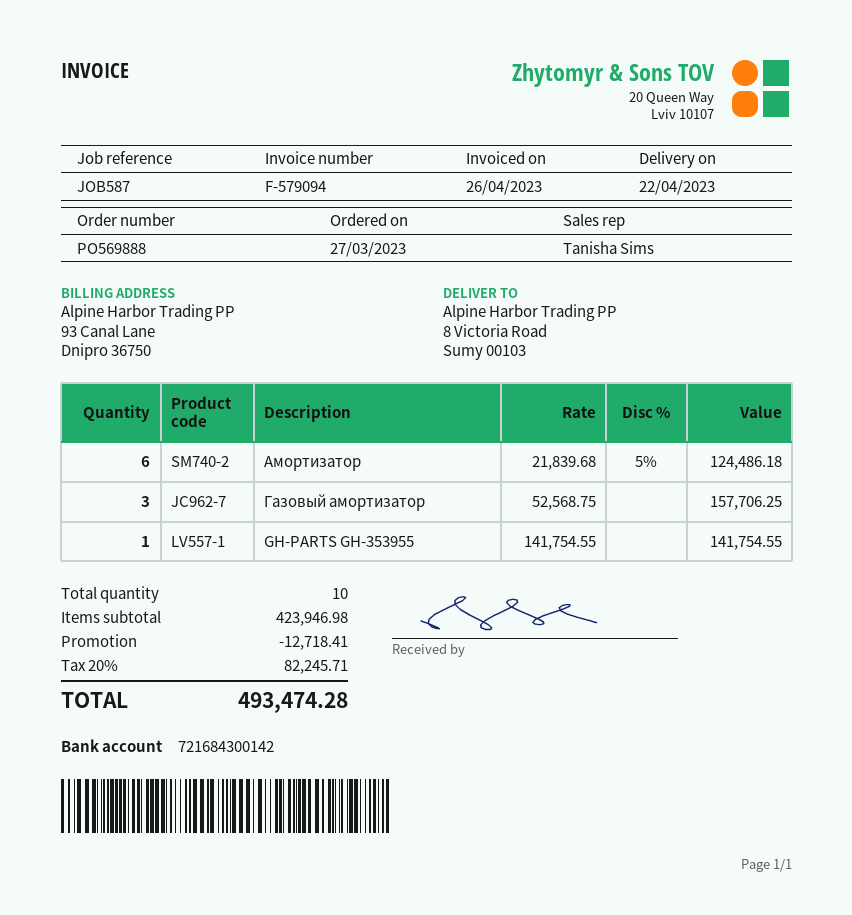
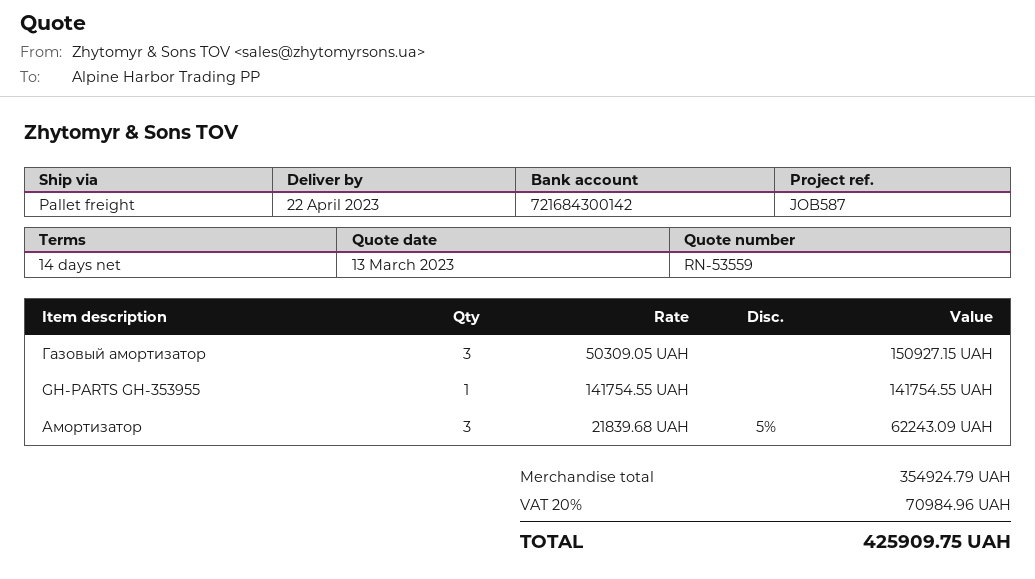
Амортизатор: 6 x 21839.68 - 5% = 124486.18 -> 3 x 21839.68 - 5% = 62243.09
Газовый амортизатор: 3 x 52568.75 = 157706.25 -> 3 x 50309.05 = 150927.15
subtotal: 423946.98 -> 354924.79
discount: 12718.41 -> none
tax: 20% = 82245.71 -> 20% = 70984.96
total: 493474.28 -> 425909.75

